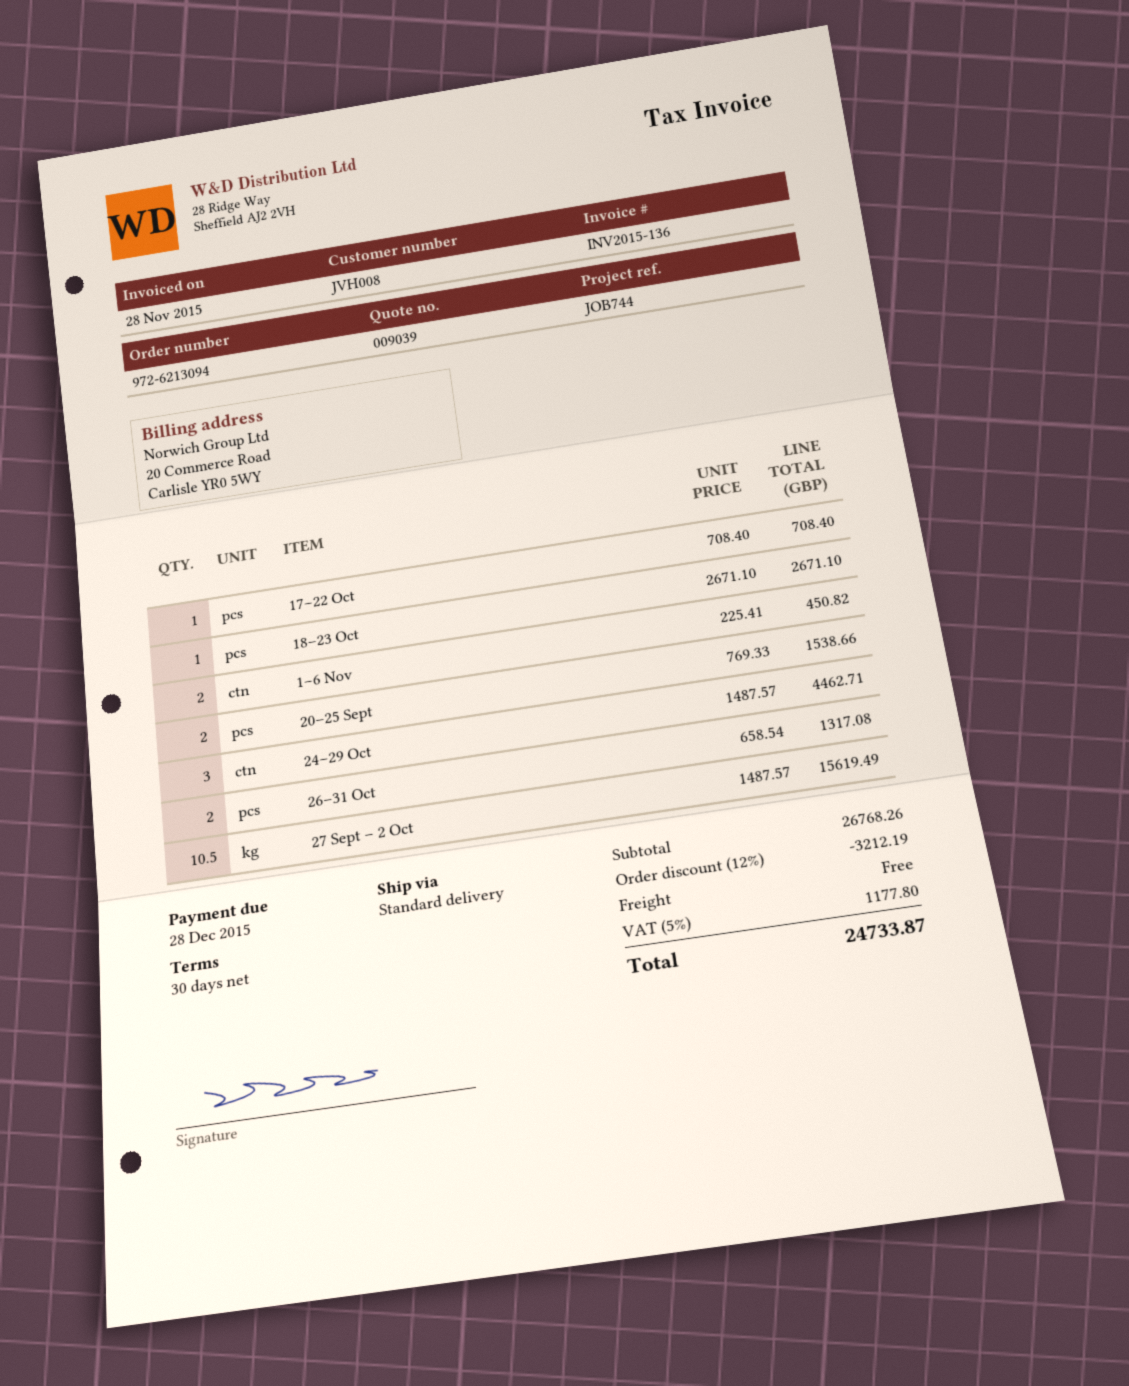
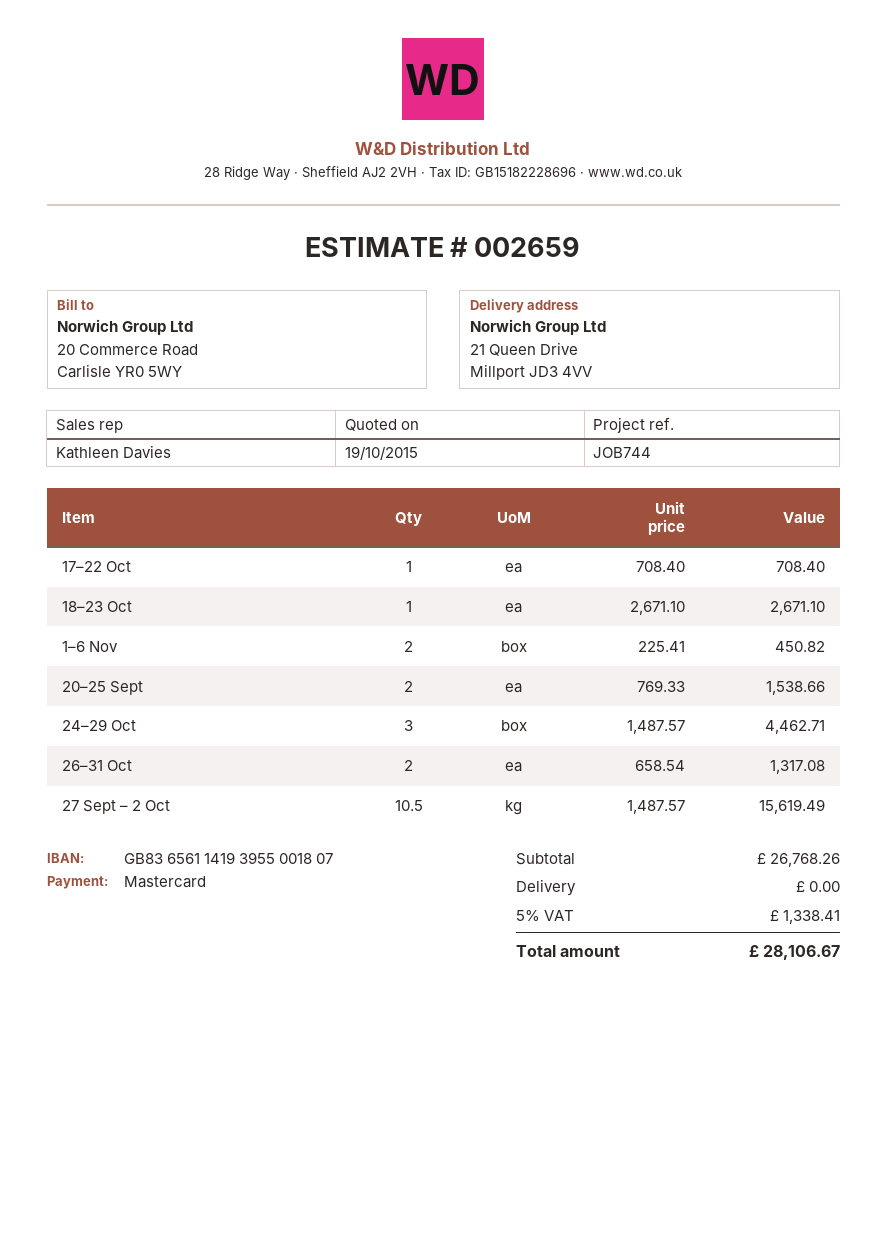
quote number: 009039 -> 002659
discount: 12% = 3212.19 -> none
tax: 5% = 1177.80 -> 5% = 1338.41
total: 24733.87 -> 28106.67

